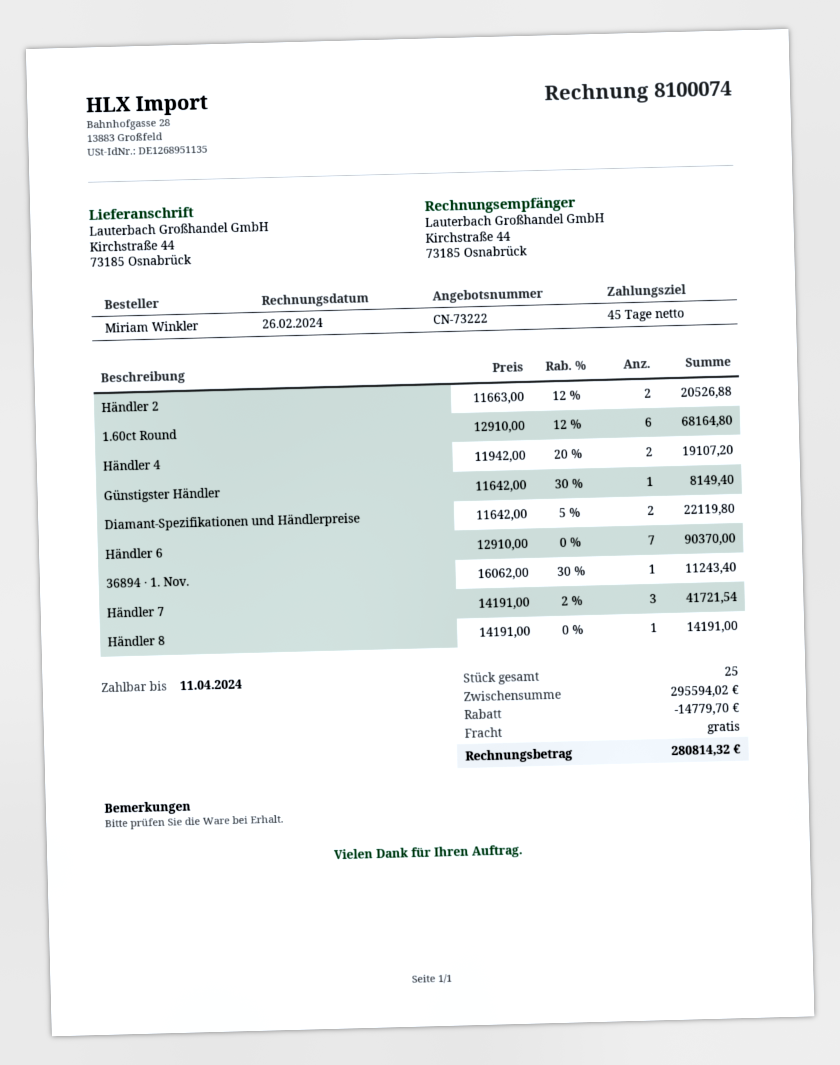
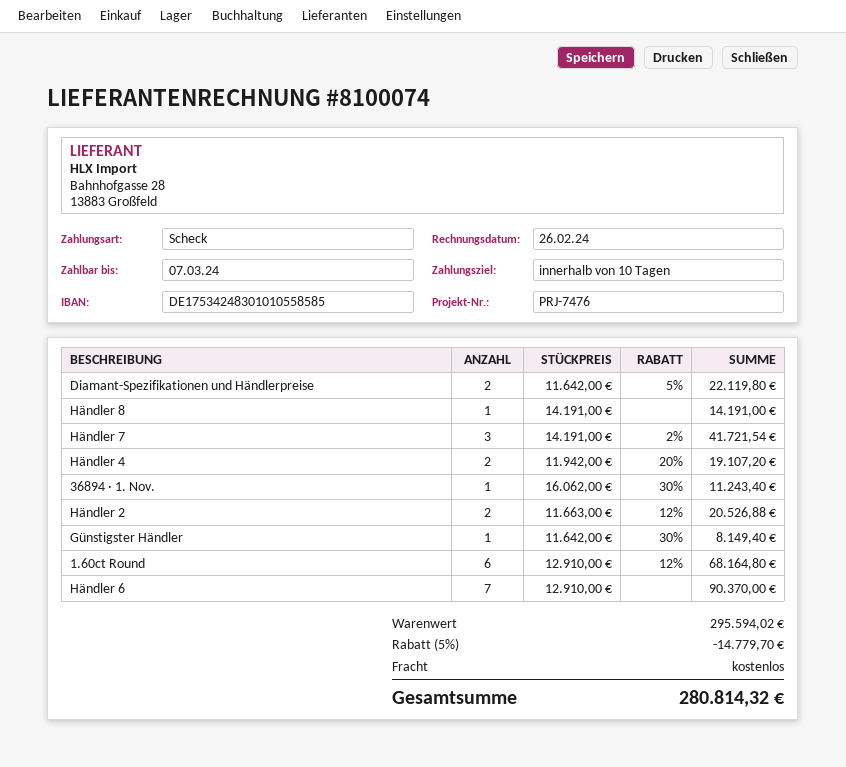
payment terms: 45 days -> 10 days
due date: 2024-04-11 -> 2024-03-07

